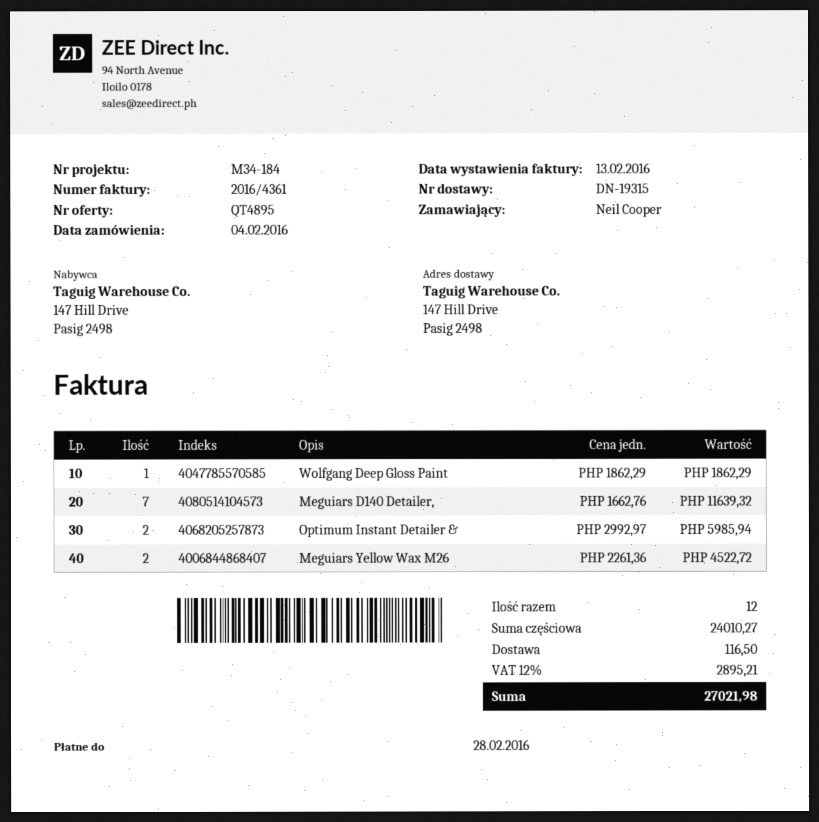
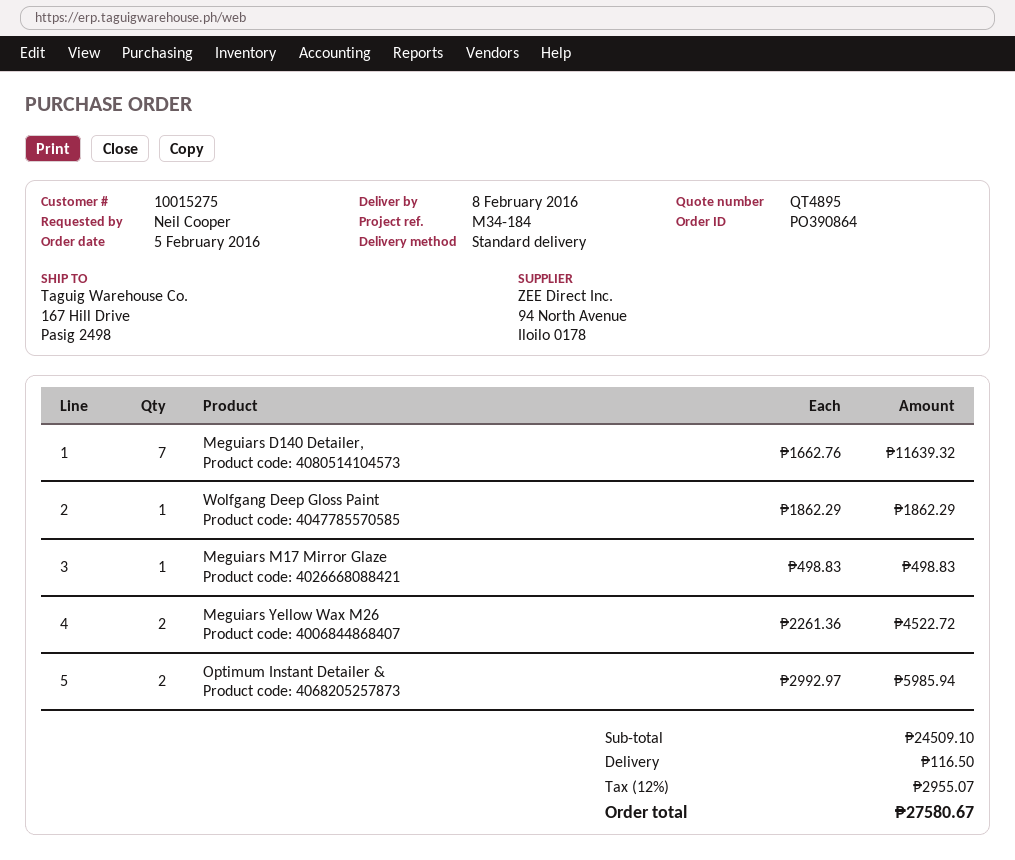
order date: 2016-02-04 -> 2016-02-05
ship to: 147 Hill Drive, Pasig 2498 -> 167 Hill Drive, Pasig 2498
Meguiars M17 Mirror Glaze: none -> 1 x 498.83 = 498.83
subtotal: 24010.27 -> 24509.10
tax: 12% = 2895.21 -> 12% = 2955.07
total: 27021.98 -> 27580.67

